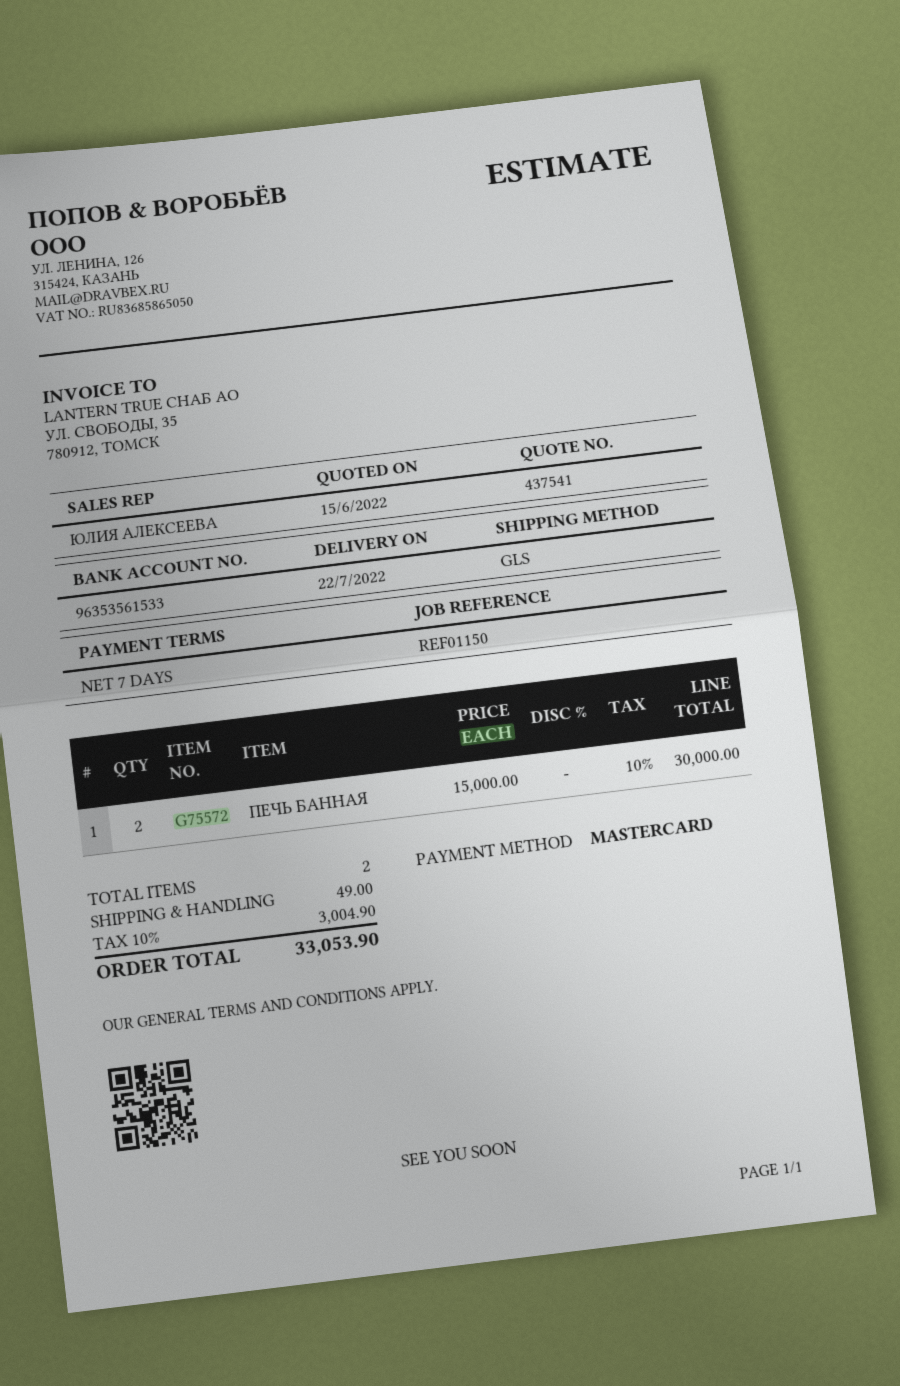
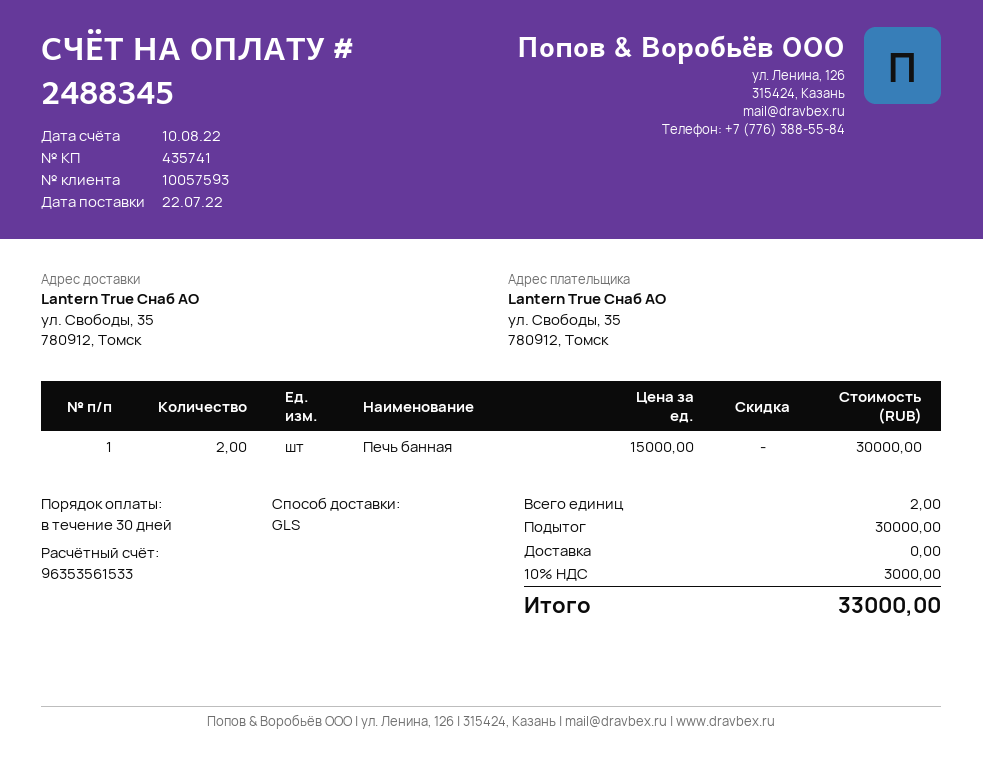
quote number: 437541 -> 435741
payment terms: 7 days -> 30 days
shipping: 49.00 -> 0.00
tax: 10% = 3004.90 -> 10% = 3000.00
total: 33053.90 -> 33000.00

